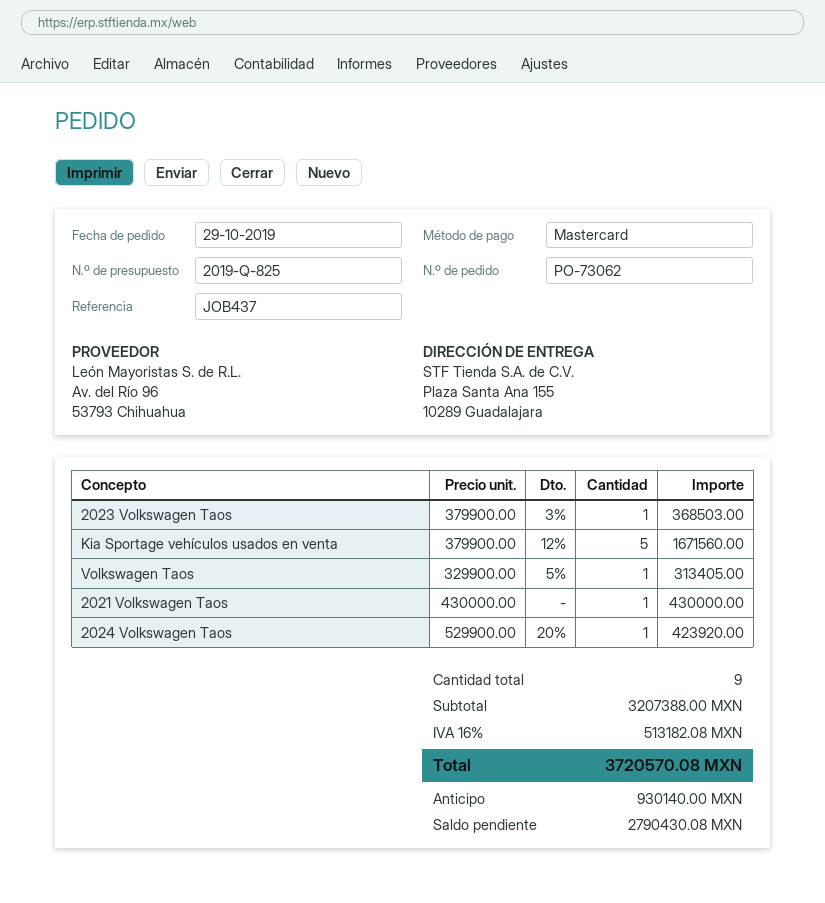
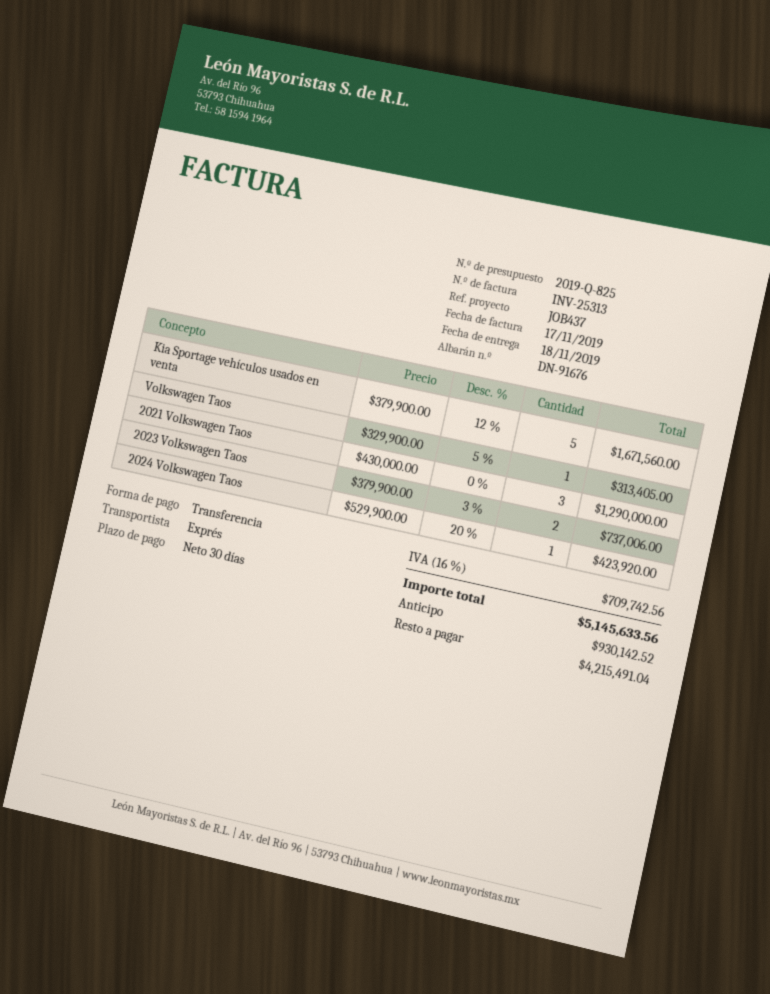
payment method: Mastercard -> bank transfer
2023 Volkswagen Taos: 1 x 379900.00 - 3% = 368503.00 -> 2 x 379900.00 - 3% = 737006.00
2021 Volkswagen Taos: 1 x 430000.00 = 430000.00 -> 3 x 430000.00 = 1290000.00
tax: 16% = 513182.08 -> 16% = 709742.56
total: 3720570.08 -> 5145633.56
deposit: 930140.00 -> 930142.52
balance: 2790430.08 -> 4215491.04

